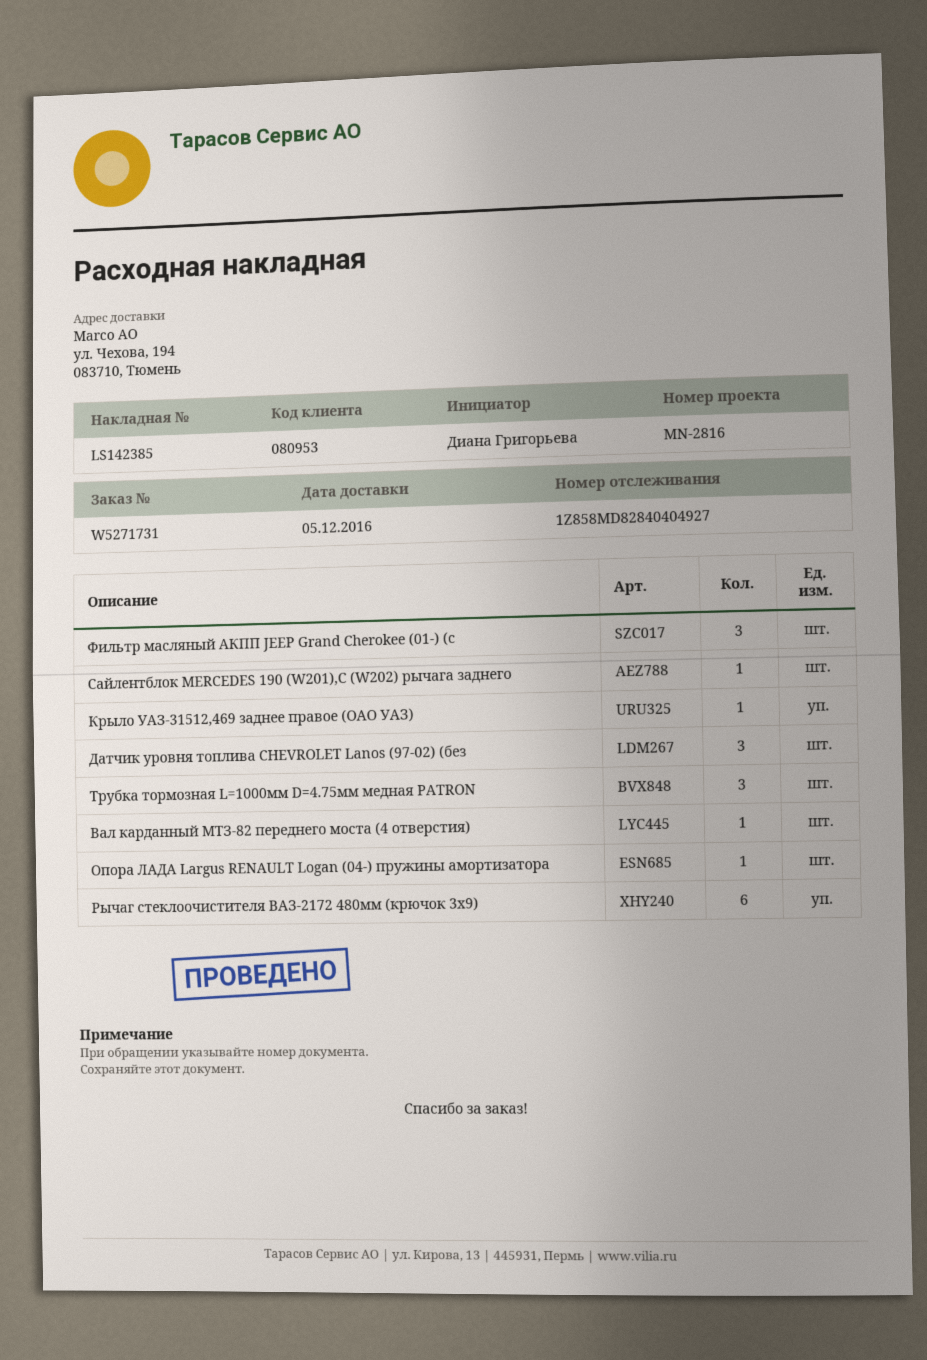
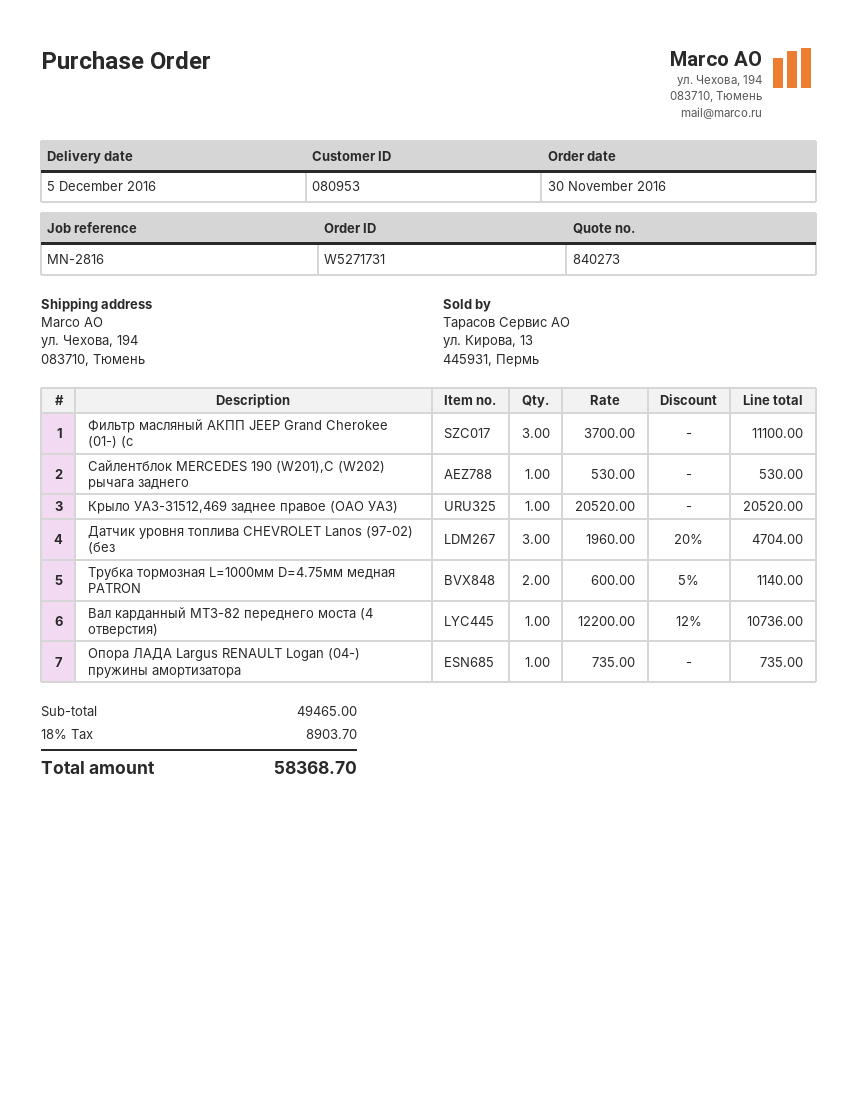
Трубка тормозная L=1000мм D=4.75мм медная PATRON: 3 -> 2
Рычаг стеклоочистителя ВАЗ-2172 480мм (крючок 3х9): 6 -> none

